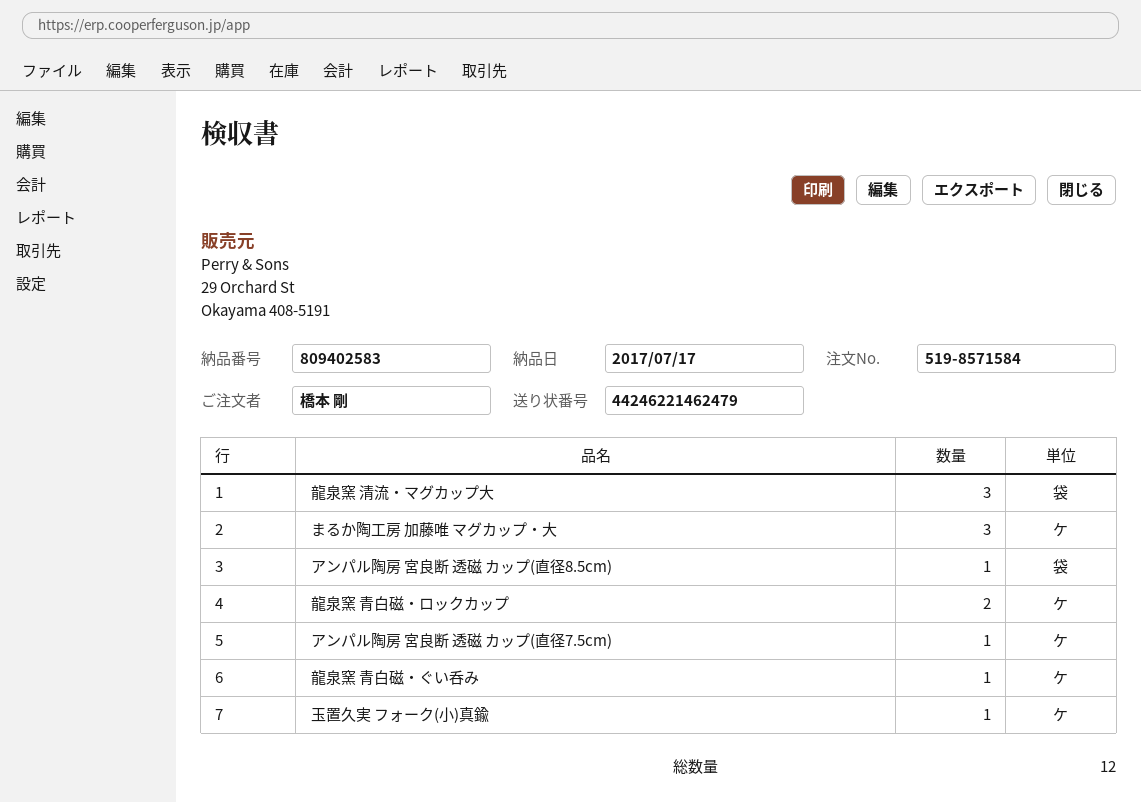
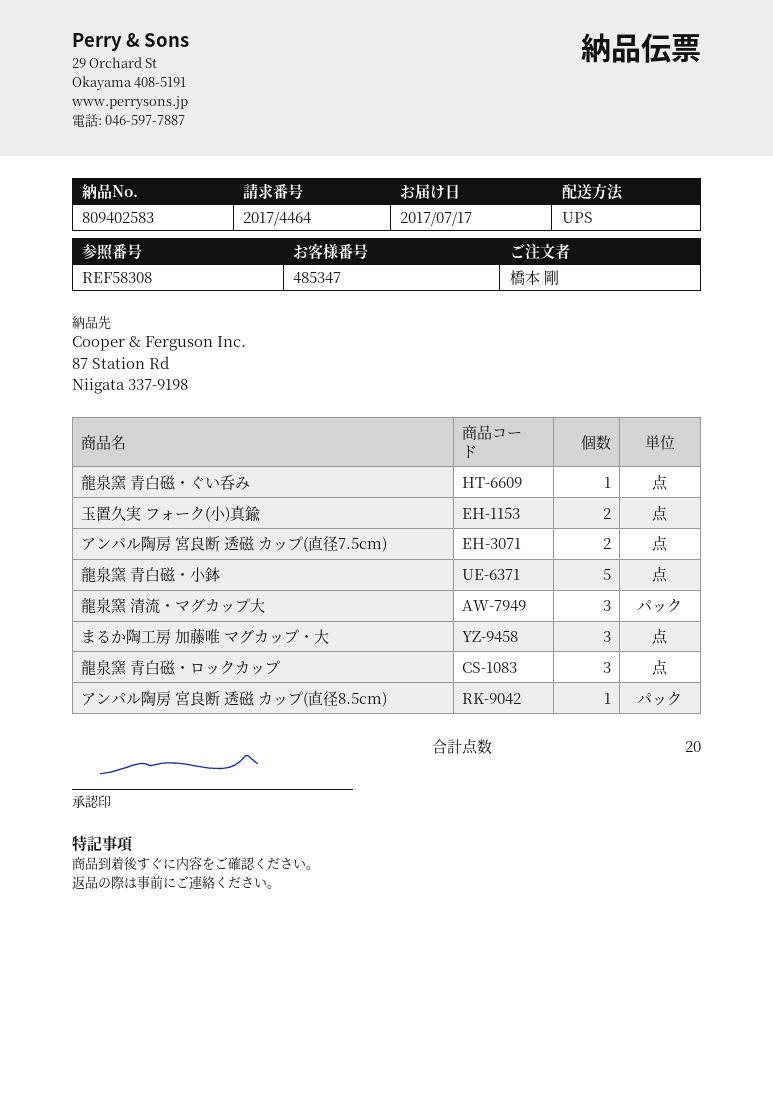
龍泉窯 青白磁・ロックカップ: 2 -> 3
アンパル陶房 宮良断 透磁 カップ(直径7.5cm): 1 -> 2
玉置久実 フォーク(小)真鍮: 1 -> 2
龍泉窯 青白磁・小鉢: none -> 5
total quantity: 12 -> 20

